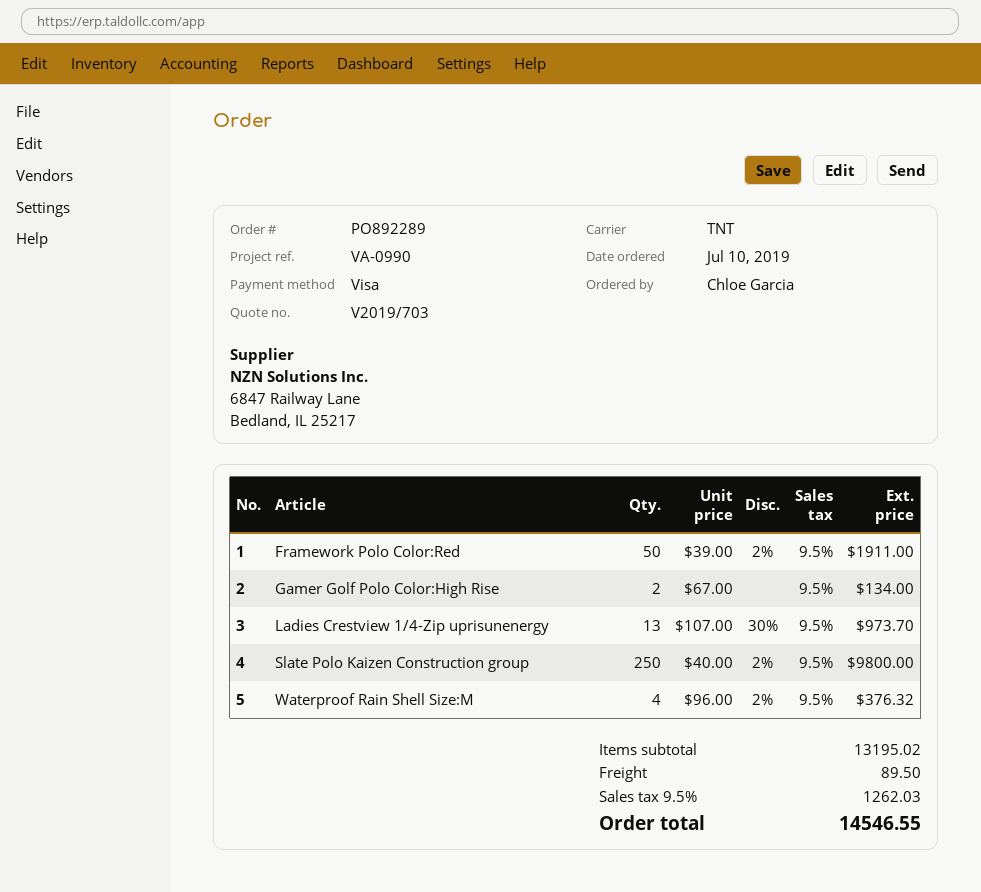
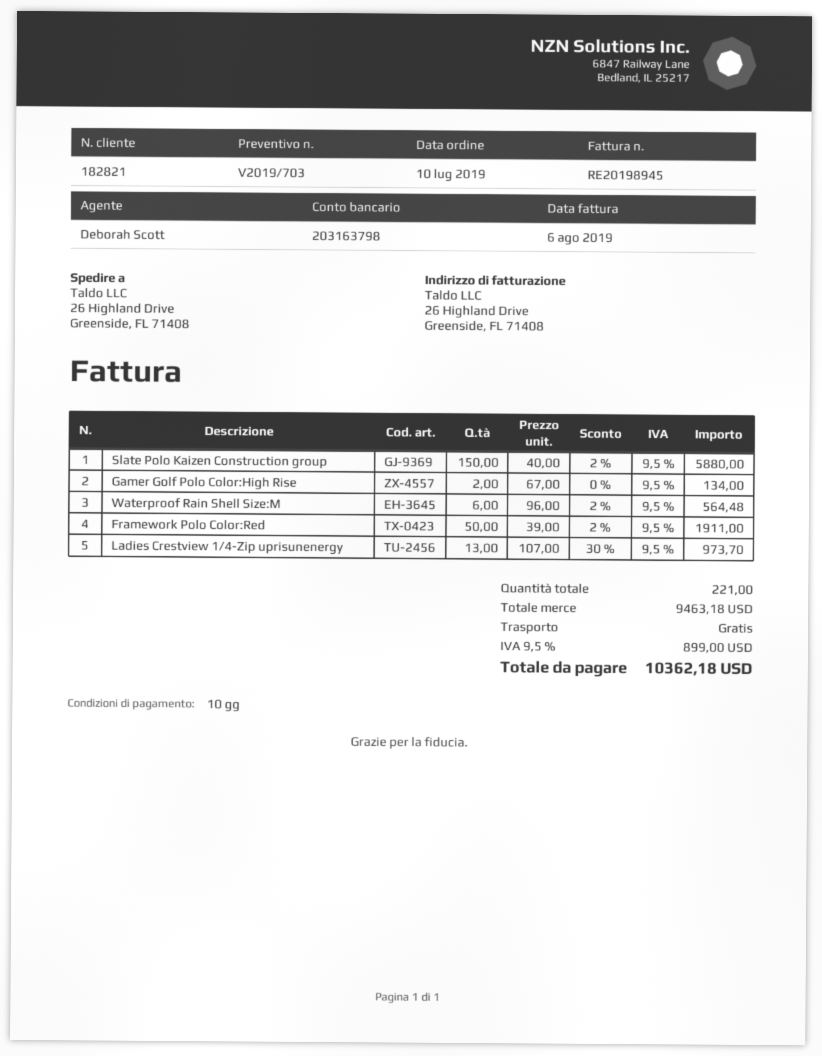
Slate Polo Kaizen Construction group: 250 x 40.00 - 2% = 9800.00 -> 150 x 40.00 - 2% = 5880.00
Waterproof Rain Shell Size:M: 4 x 96.00 - 2% = 376.32 -> 6 x 96.00 - 2% = 564.48
subtotal: 13195.02 -> 9463.18
shipping: 89.50 -> 0.00
tax: 9.5% = 1262.03 -> 9.5% = 899.00
total: 14546.55 -> 10362.18

